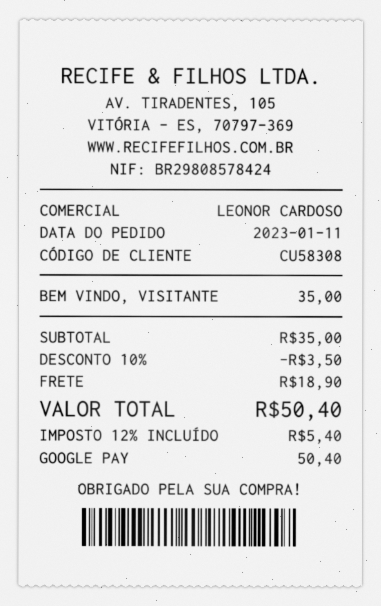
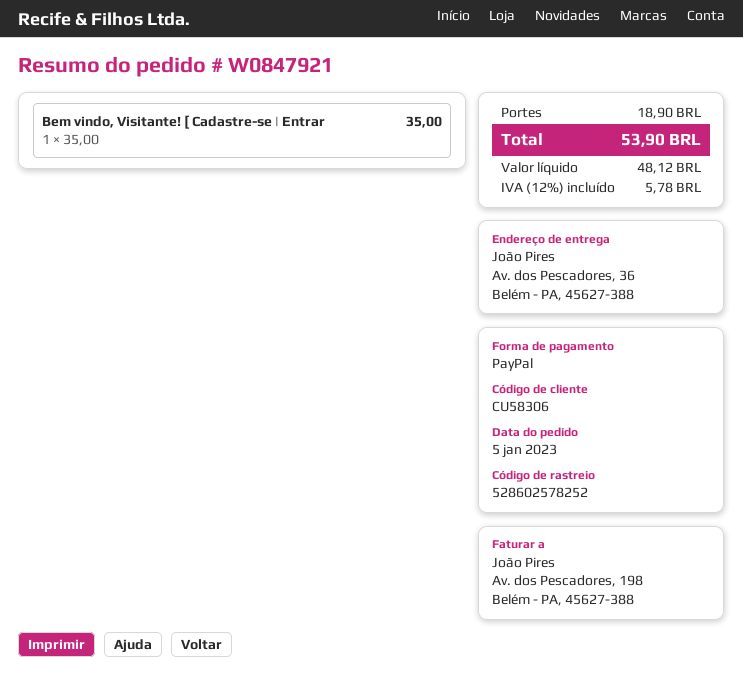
order date: 2023-01-11 -> 2023-01-05
customer number: CU58308 -> CU58306
payment method: Google Pay -> PayPal
discount: 10% = 3.50 -> none
tax: 12% = 5.40 -> 12% = 5.78
total: 50.40 -> 53.90

